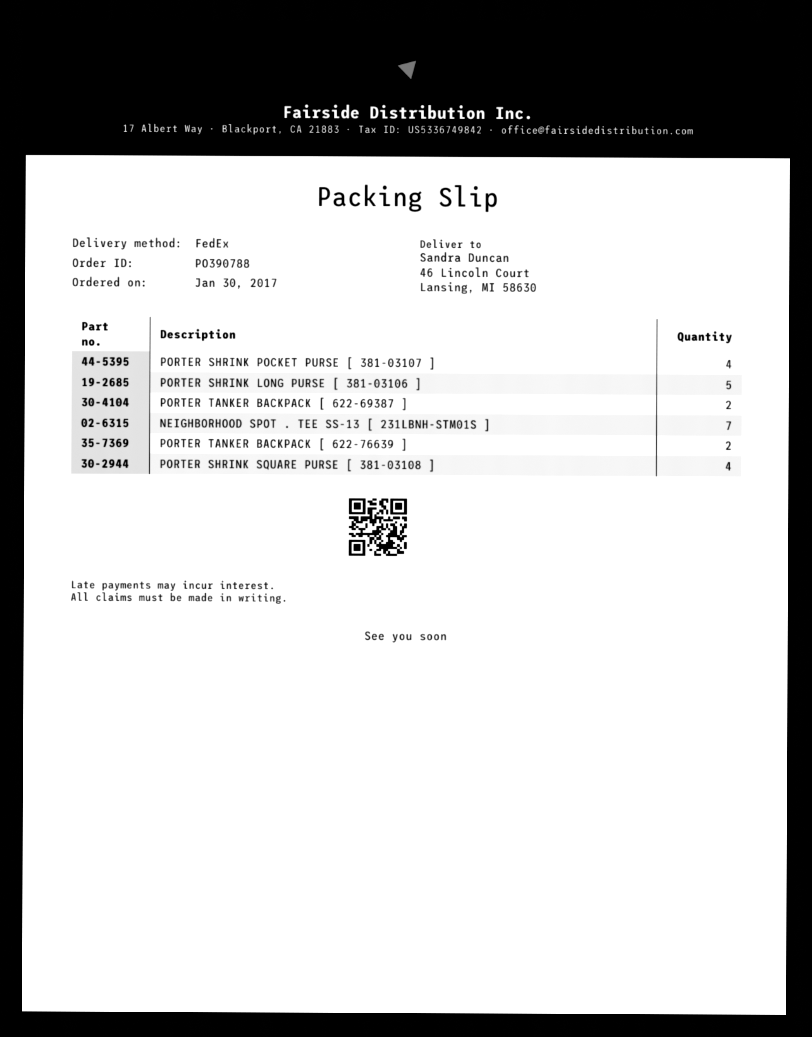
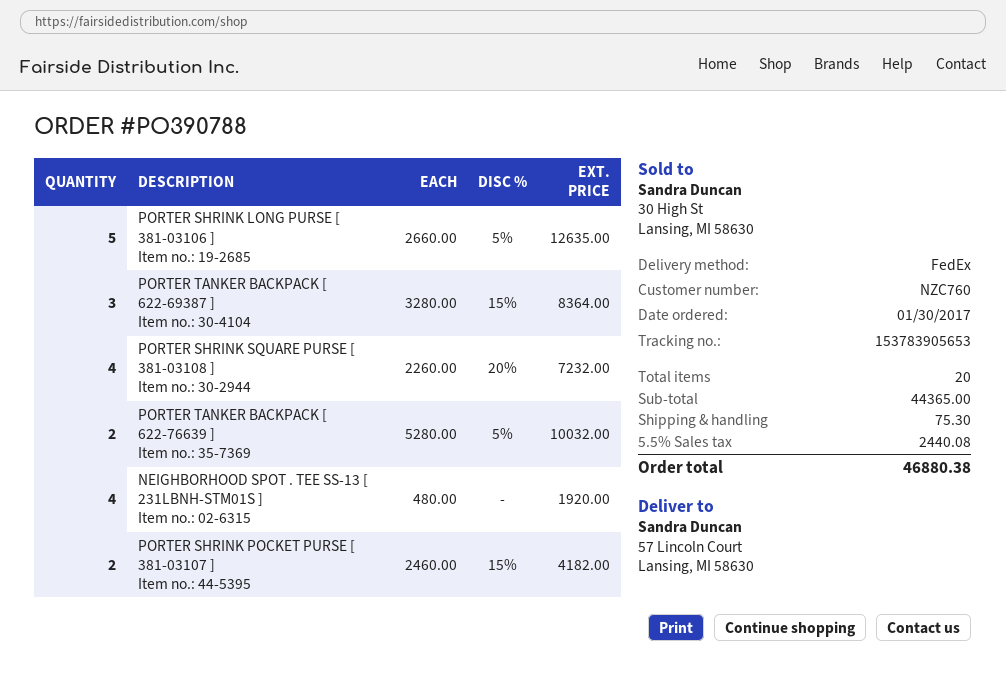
ship to: 46 Lincoln Court, Lansing, MI 58630 -> 57 Lincoln Court, Lansing, MI 58630
PORTER SHRINK POCKET PURSE [ 381-03107 ]: 4 -> 2
PORTER TANKER BACKPACK [ 622-69387 ]: 2 -> 3
NEIGHBORHOOD SPOT . TEE SS-13 [ 231LBNH-STM01S ]: 7 -> 4

